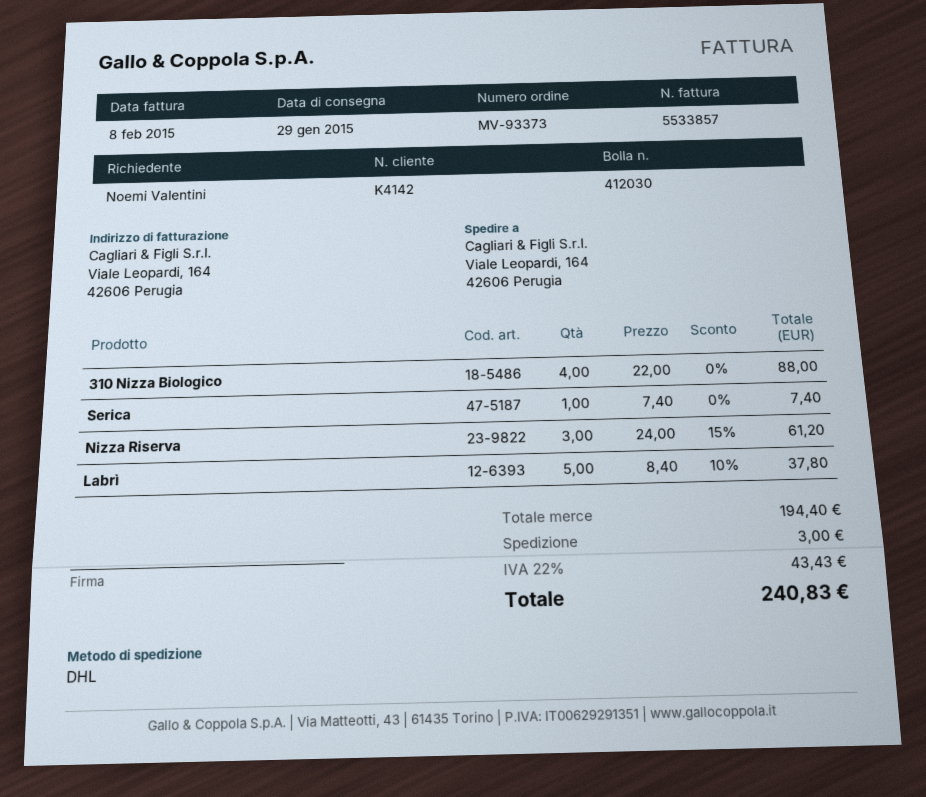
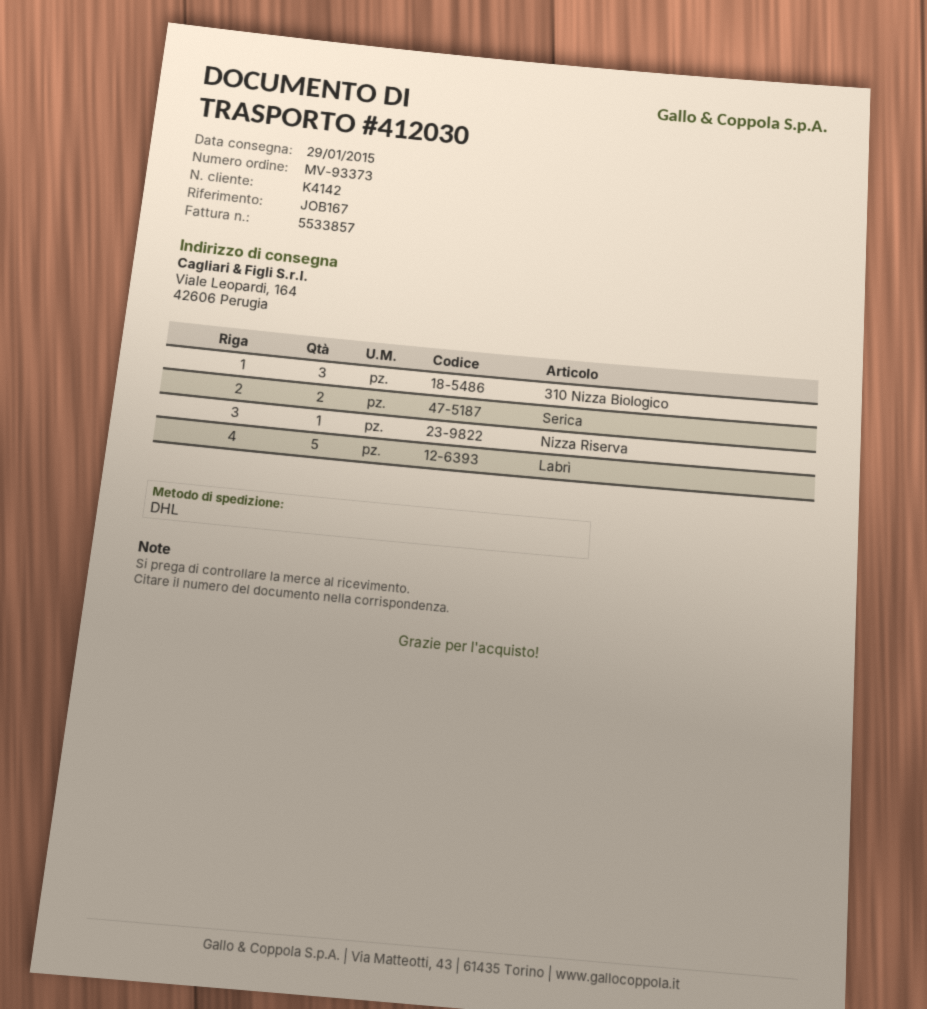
310 Nizza Biologico: 4 -> 3
Serica: 1 -> 2
Nizza Riserva: 3 -> 1

